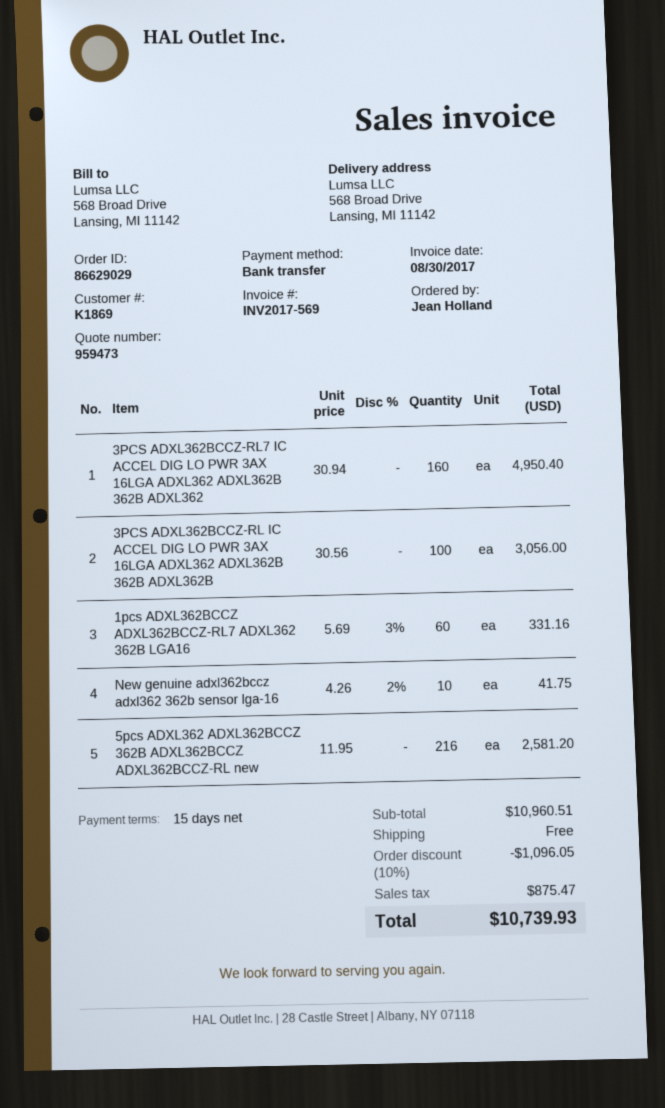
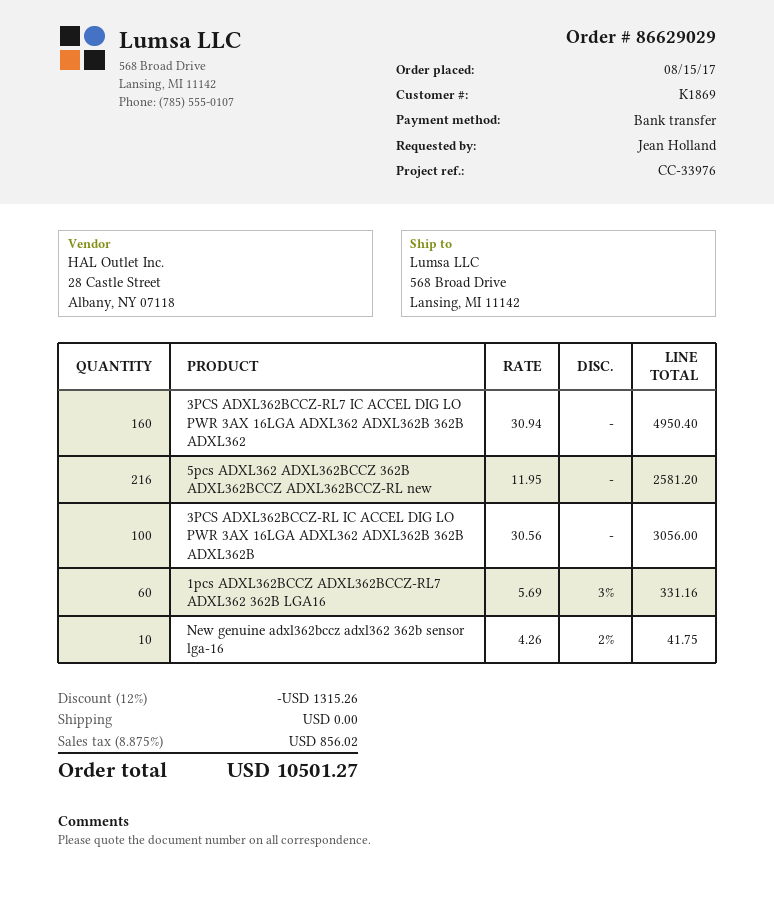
discount: 10% = 1096.05 -> 12% = 1315.26
tax: 875.47 -> 856.02
total: 10739.93 -> 10501.27

